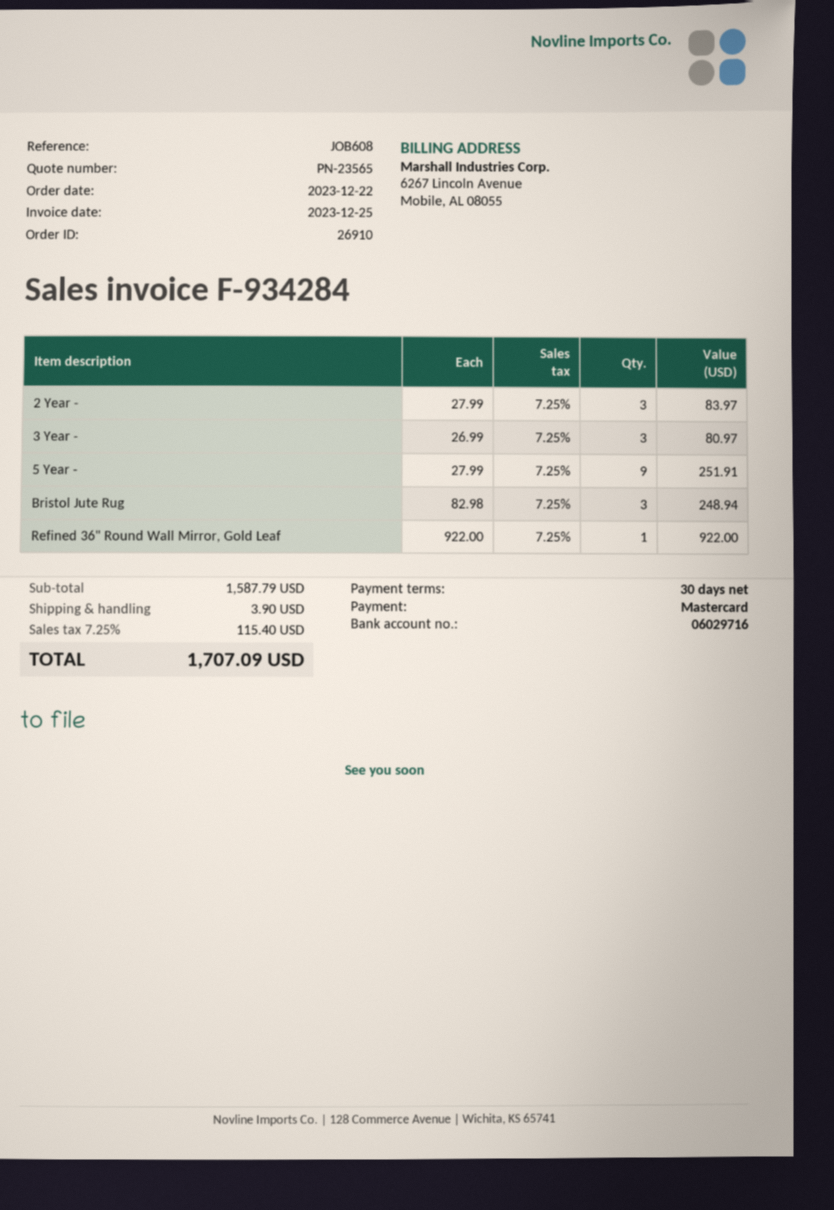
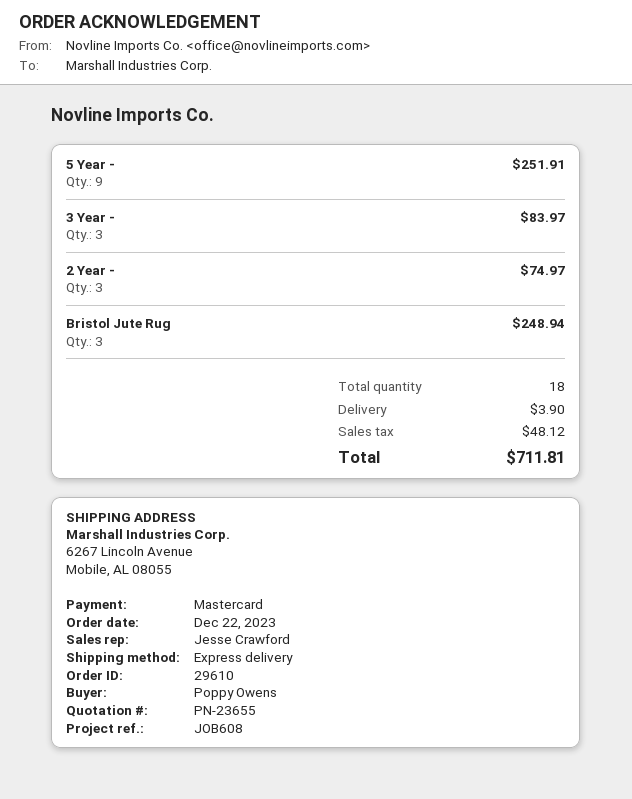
quote number: PN-23565 -> PN-23655
order number: 26910 -> 29610
2 Year -: 3 for 83.97 -> 3 for 74.97
3 Year -: 3 for 80.97 -> 3 for 83.97
Refined 36" Round Wall Mirror, Gold Leaf: 1 for 922.00 -> none
tax: 115.40 -> 48.12
total: 1707.09 -> 711.81

